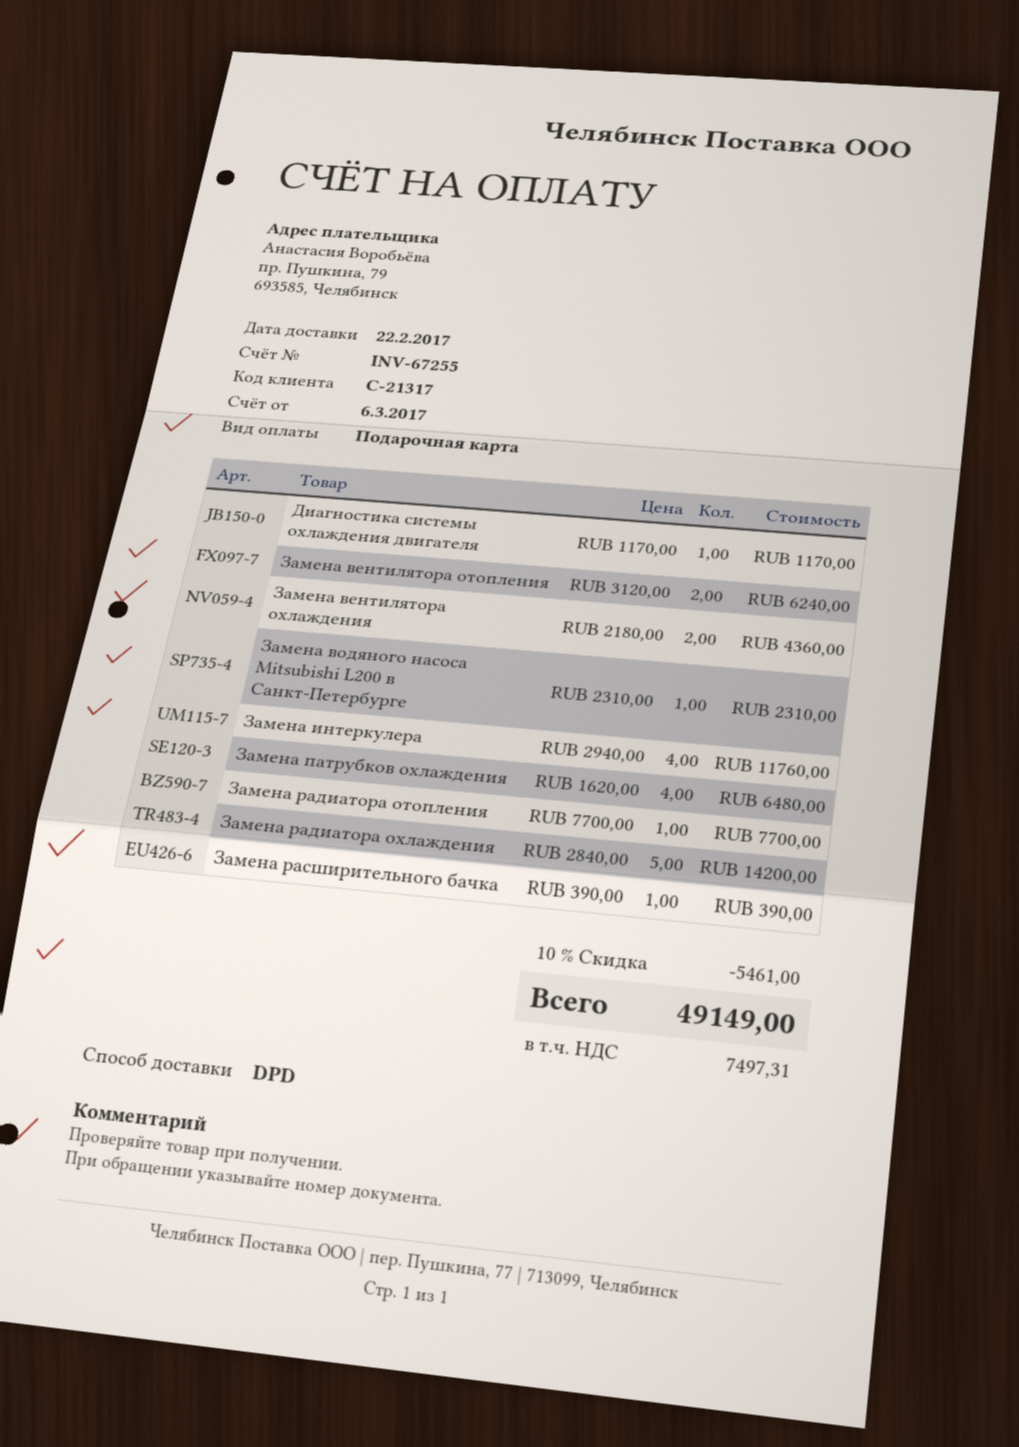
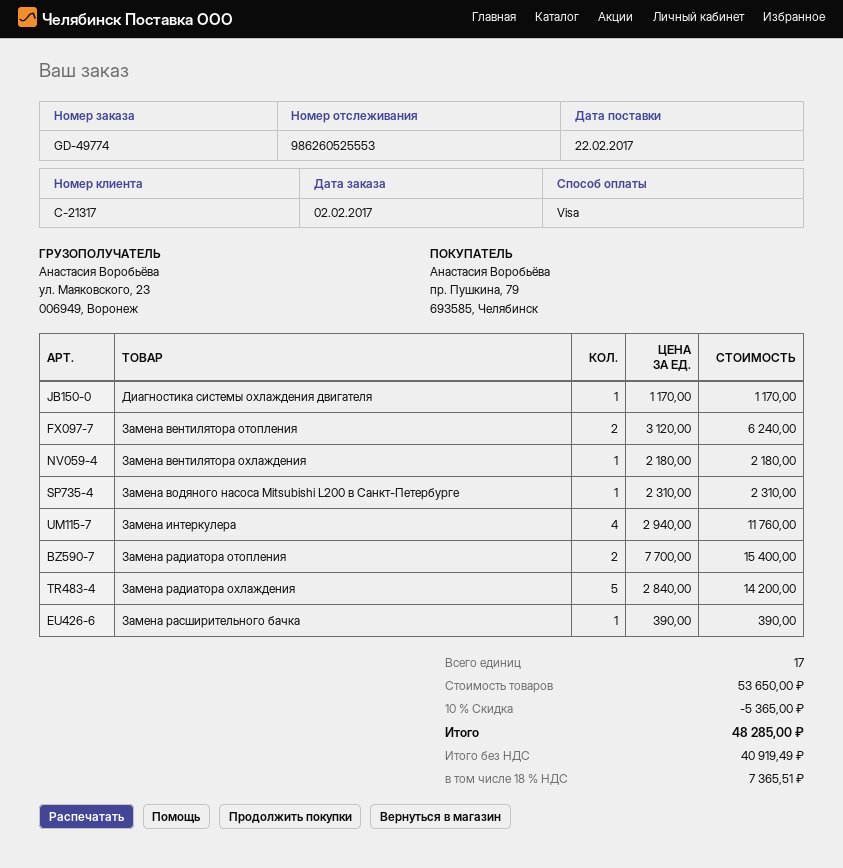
payment method: gift card -> Visa
Замена вентилятора охлаждения: 2 x 2180.00 = 4360.00 -> 1 x 2180.00 = 2180.00
Замена патрубков охлаждения: 4 x 1620.00 = 6480.00 -> none
Замена радиатора отопления: 1 x 7700.00 = 7700.00 -> 2 x 7700.00 = 15400.00
discount: 10% = 5461.00 -> 10% = 5365.00
tax: 7497.31 -> 7365.51
total: 49149.00 -> 48285.00

